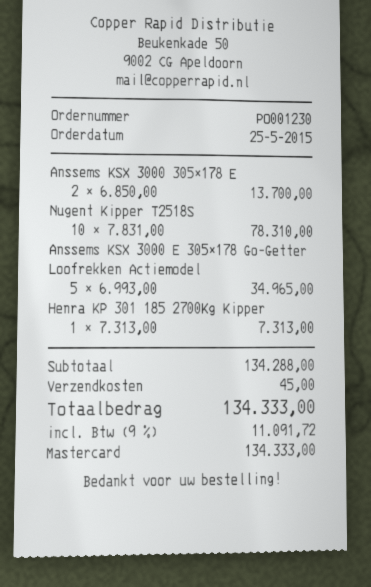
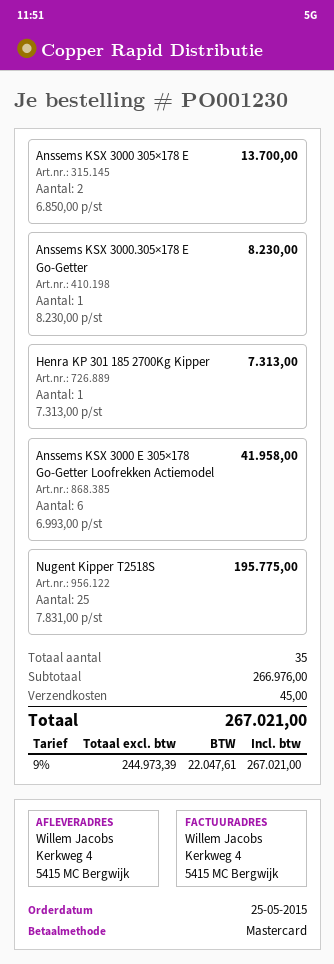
Nugent Kipper T2518S: 10 x 7831.00 = 78310.00 -> 25 x 7831.00 = 195775.00
Anssems KSX 3000 E 305×178 Go-Getter Loofrekken Actiemodel: 5 x 6993.00 = 34965.00 -> 6 x 6993.00 = 41958.00
Anssems KSX 3000.305×178 E Go-Getter: none -> 1 x 8230.00 = 8230.00
subtotal: 134288.00 -> 266976.00
tax: 9% = 11091.72 -> 9% = 22047.61
total: 134333.00 -> 267021.00

